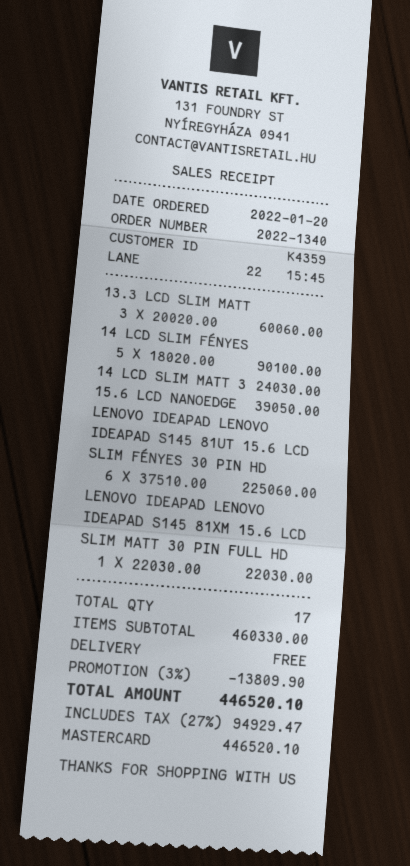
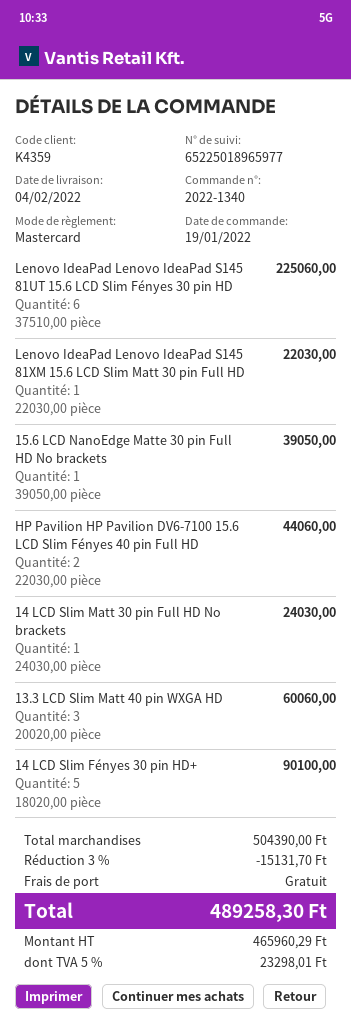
order date: 2022-01-20 -> 2022-01-19
HP Pavilion HP Pavilion DV6-7100 15.6 LCD Slim Fényes 40 pin Full HD: none -> 2 x 22030.00 = 44060.00
subtotal: 460330.00 -> 504390.00
discount: 3% = 13809.90 -> 3% = 15131.70
tax: 27% = 94929.47 -> 5% = 23298.01
total: 446520.10 -> 489258.30

